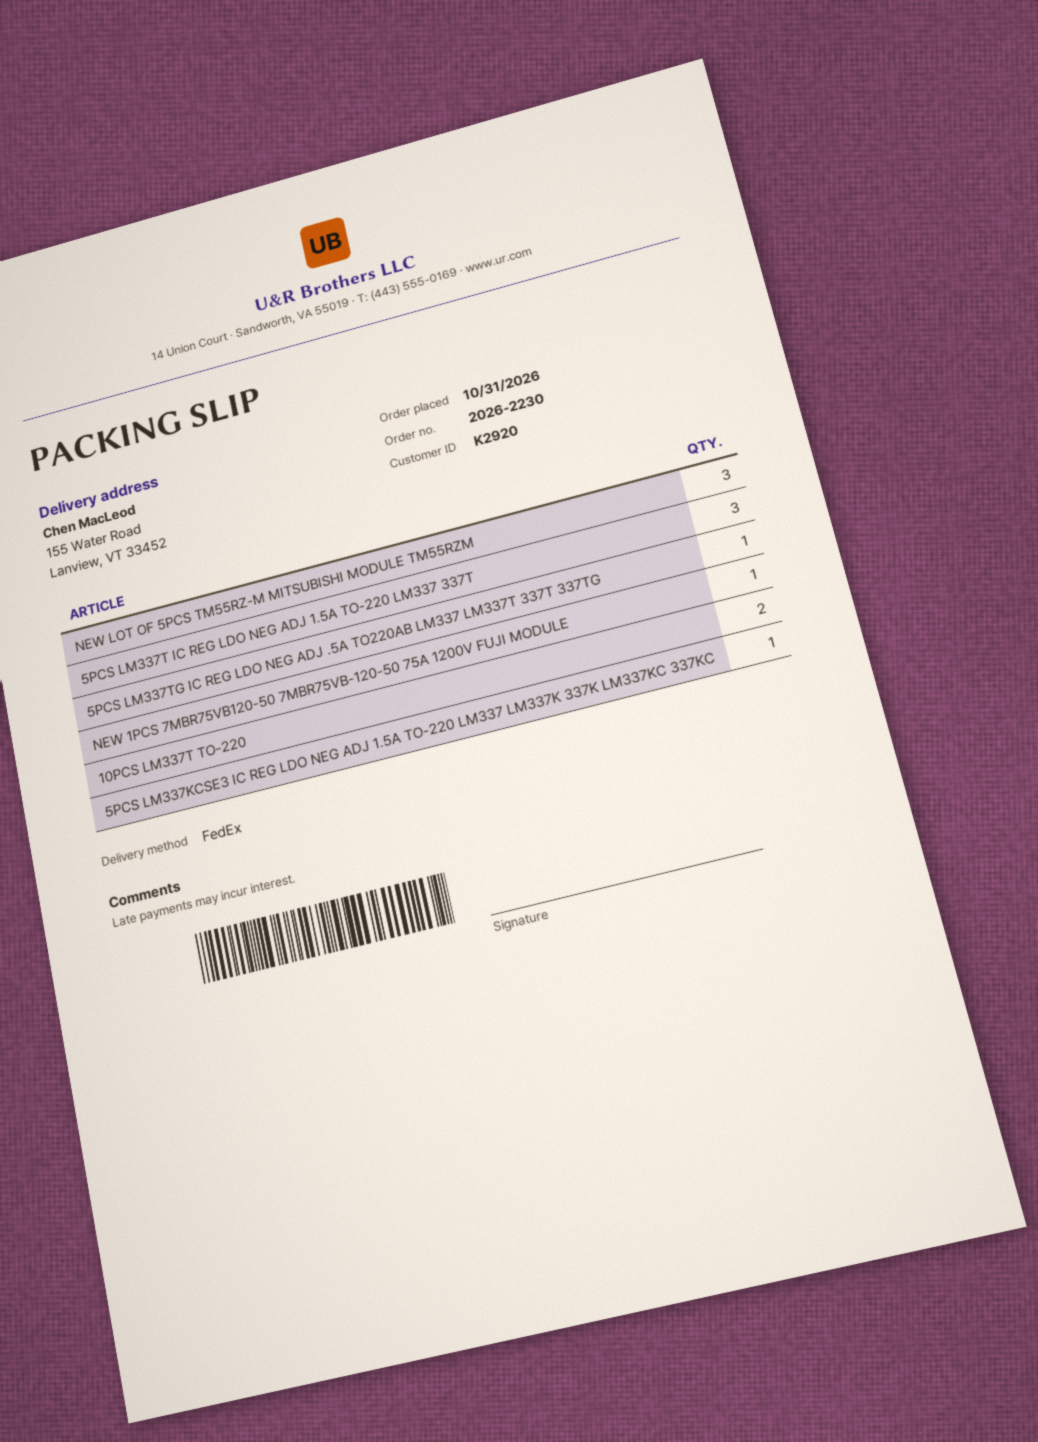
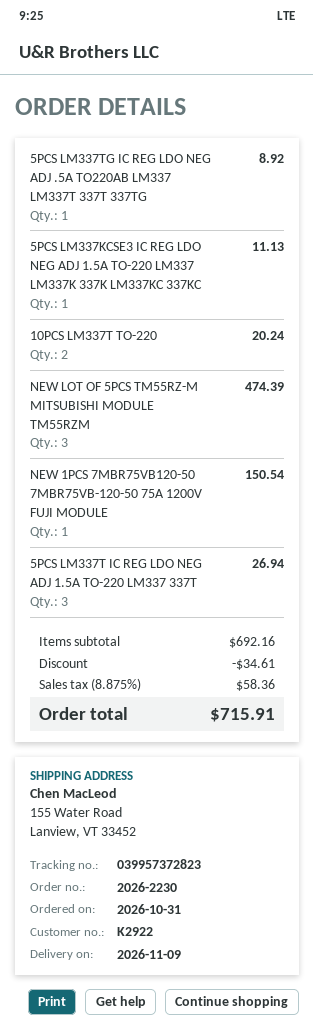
customer number: K2920 -> K2922

